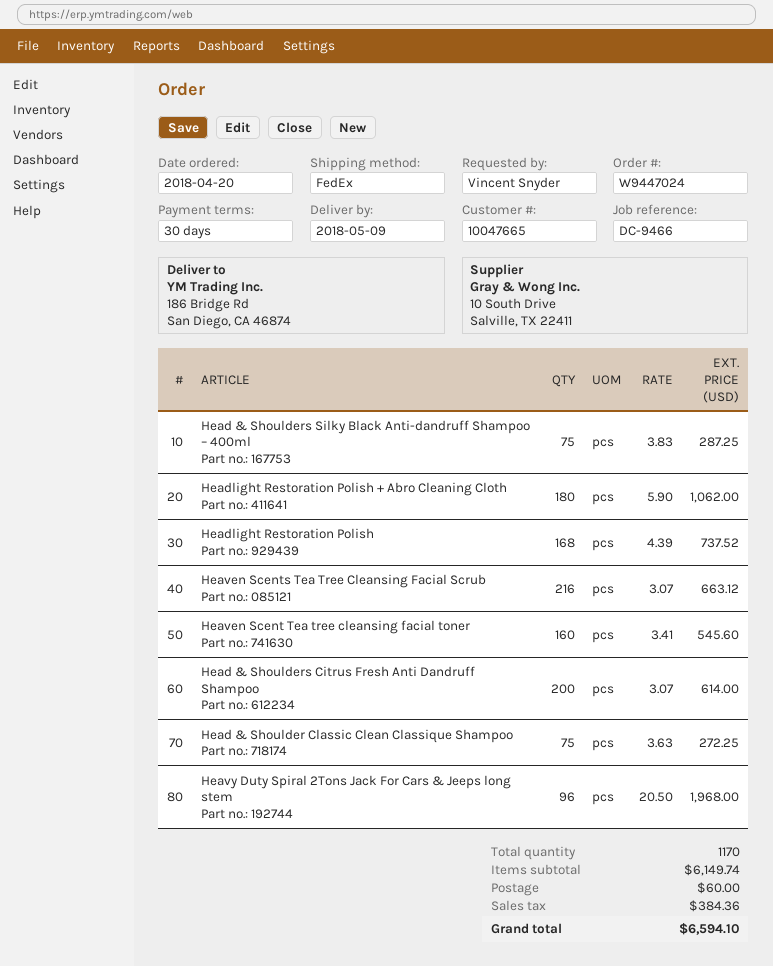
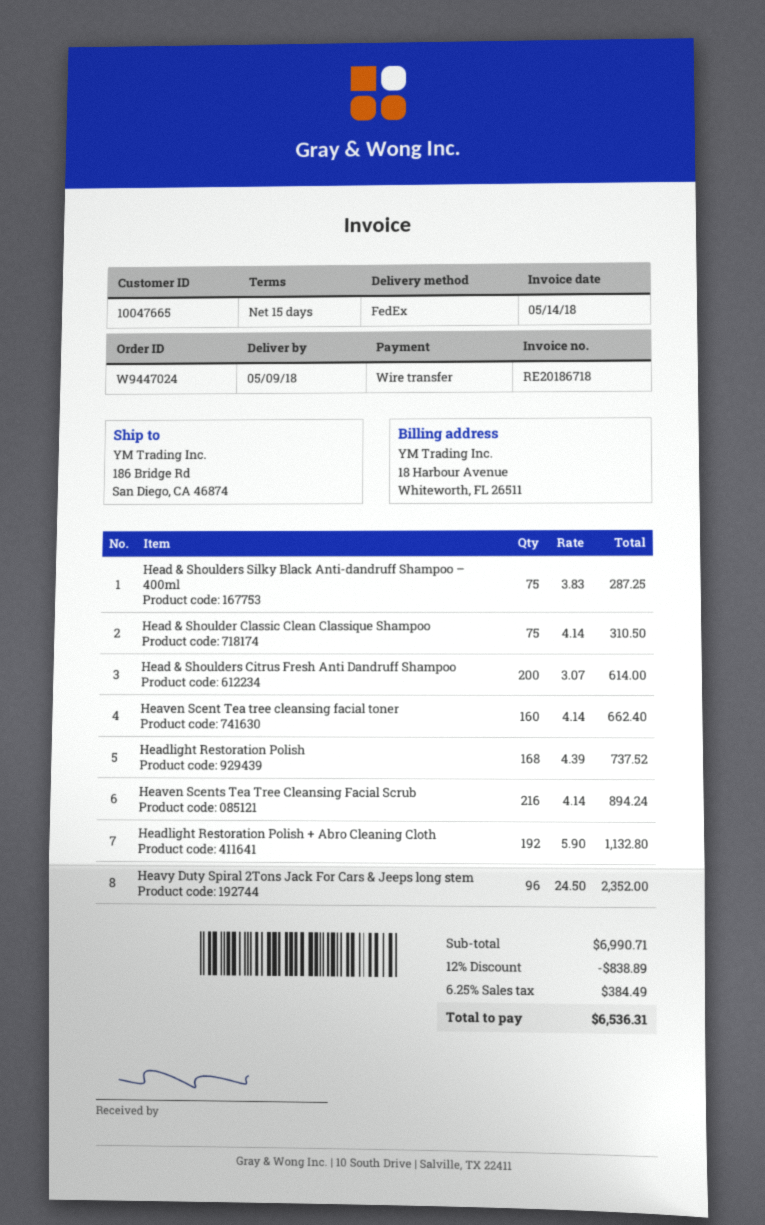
payment terms: 30 days -> 15 days
Headlight Restoration Polish + Abro Cleaning Cloth: 180 x 5.90 = 1062.00 -> 192 x 5.90 = 1132.80
Heaven Scents Tea Tree Cleansing Facial Scrub: 216 x 3.07 = 663.12 -> 216 x 4.14 = 894.24
Heaven Scent Tea tree cleansing facial toner: 160 x 3.41 = 545.60 -> 160 x 4.14 = 662.40
Head & Shoulder Classic Clean Classique Shampoo: 75 x 3.63 = 272.25 -> 75 x 4.14 = 310.50
Heavy Duty Spiral 2Tons Jack For Cars & Jeeps long stem: 96 x 20.50 = 1968.00 -> 96 x 24.50 = 2352.00
subtotal: 6149.74 -> 6990.71
discount: none -> 12% = 838.89
shipping: 60.00 -> none
tax: 384.36 -> 384.49
total: 6594.10 -> 6536.31

